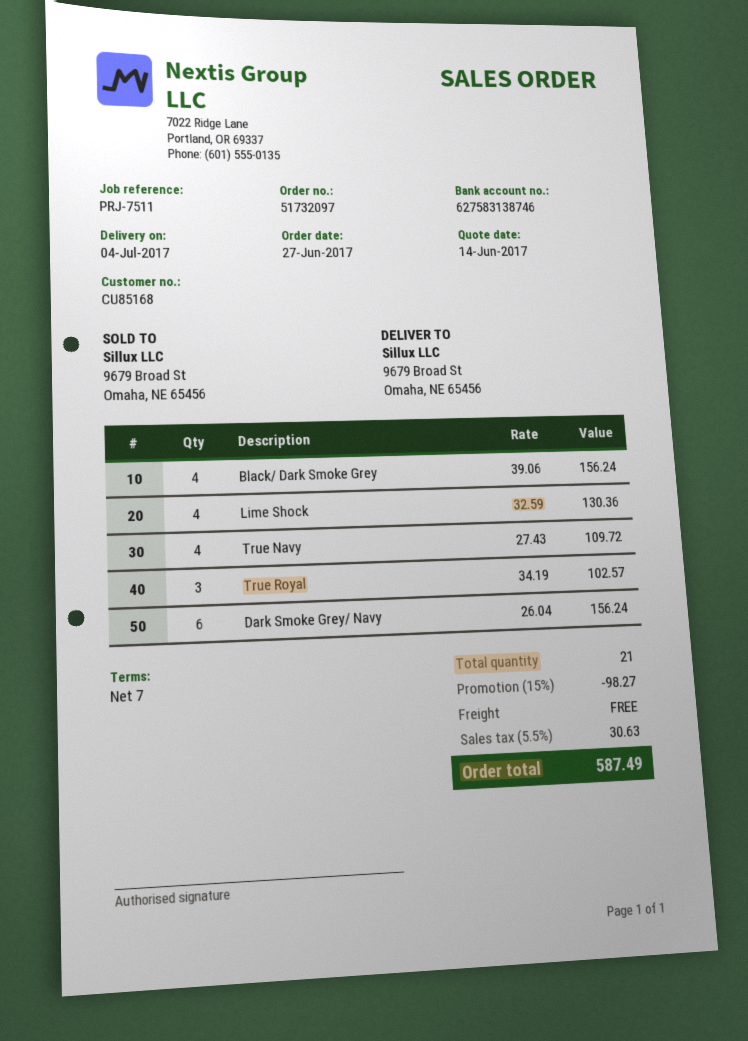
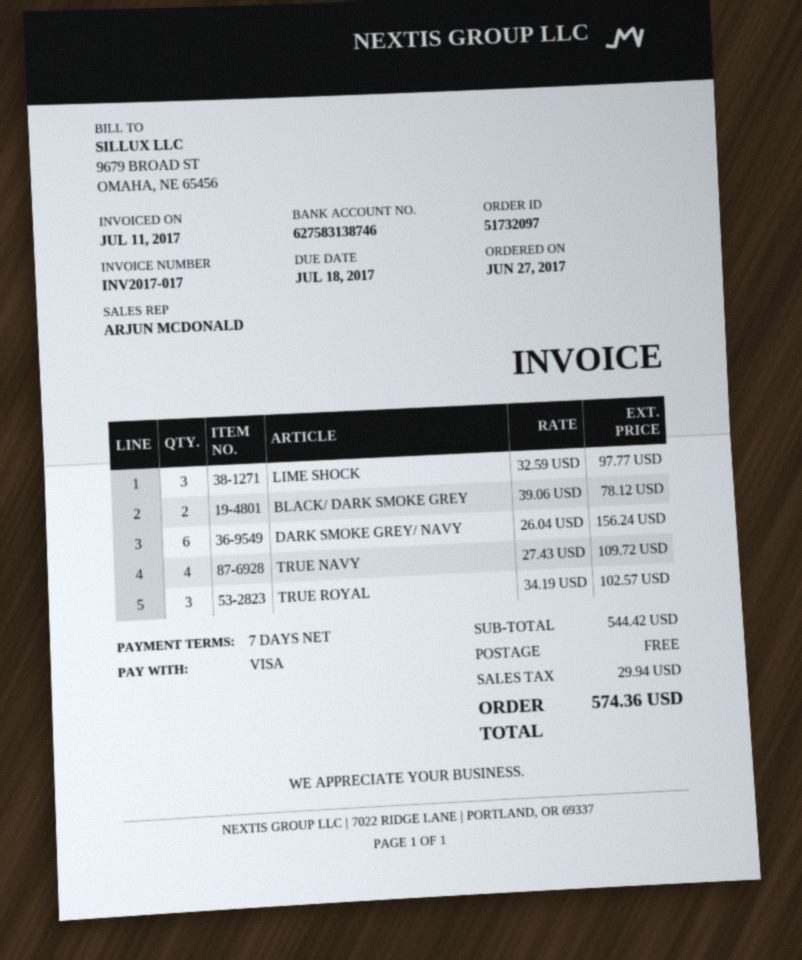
Black/ Dark Smoke Grey: 4 x 39.06 = 156.24 -> 2 x 39.06 = 78.12
Lime Shock: 4 x 32.59 = 130.36 -> 3 x 32.59 = 97.77
discount: 15% = 98.27 -> none
tax: 30.63 -> 29.94
total: 587.49 -> 574.36

